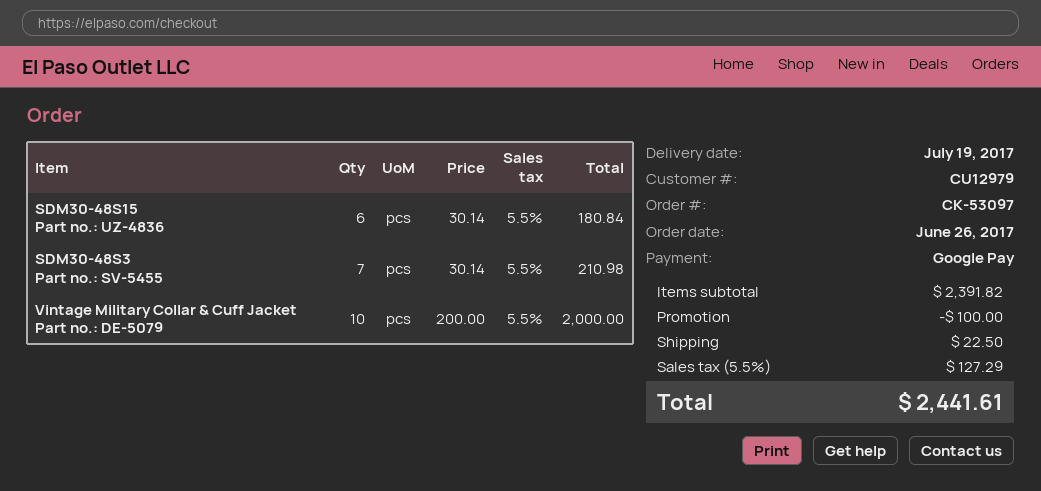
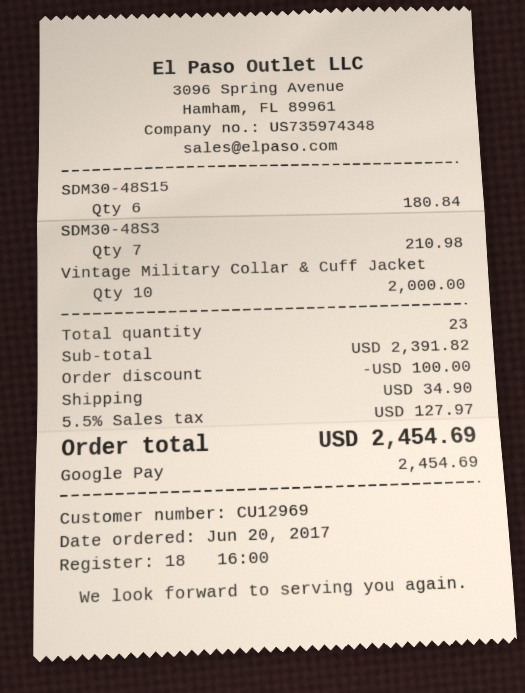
order date: 2017-06-26 -> 2017-06-20
customer number: CU12979 -> CU12969
shipping: 22.50 -> 34.90
tax: 5.5% = 127.29 -> 5.5% = 127.97
total: 2441.61 -> 2454.69

